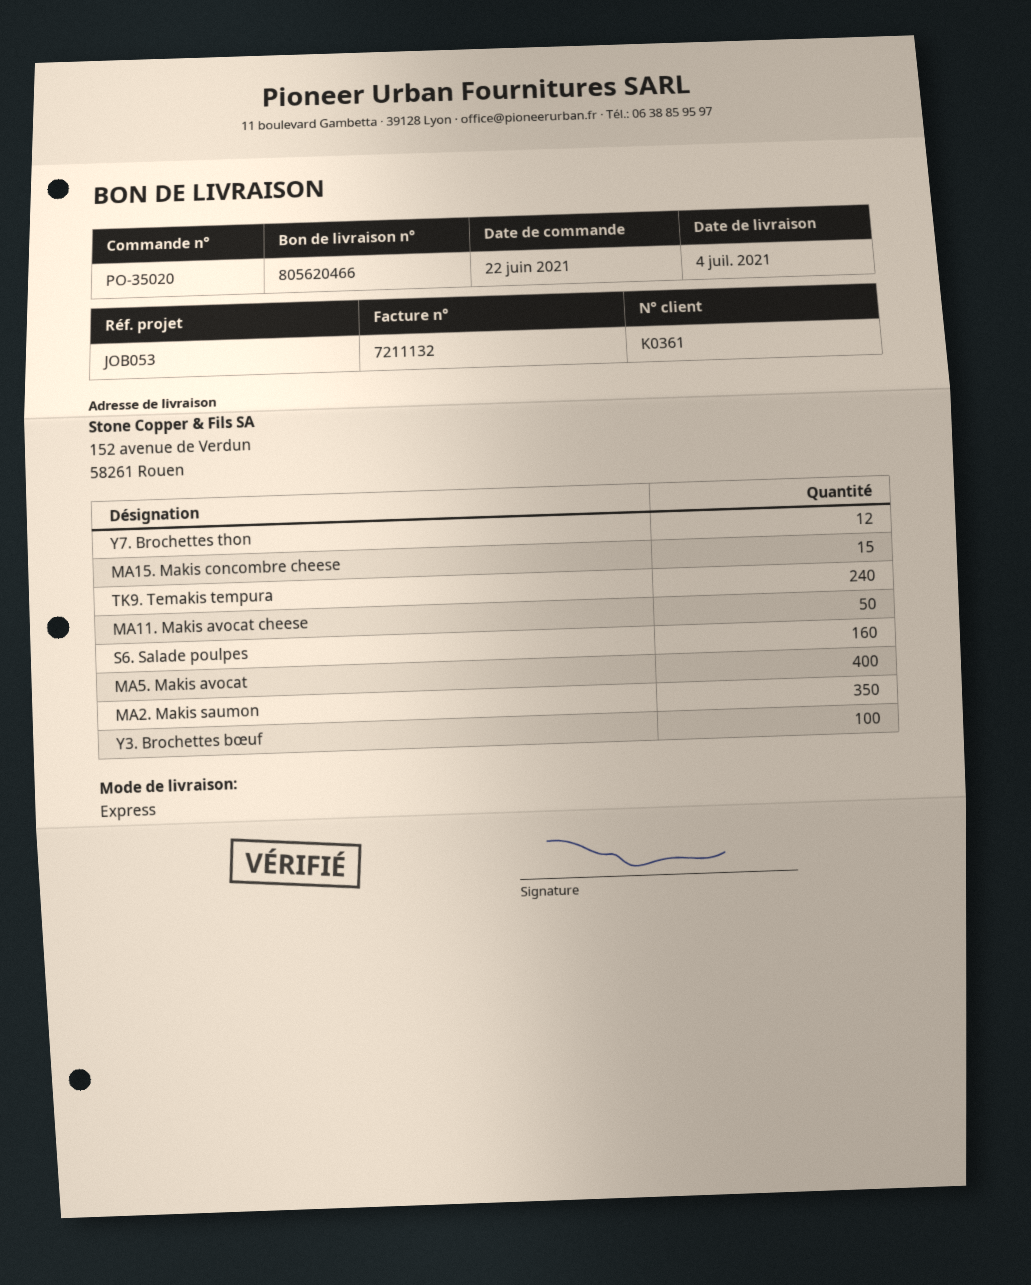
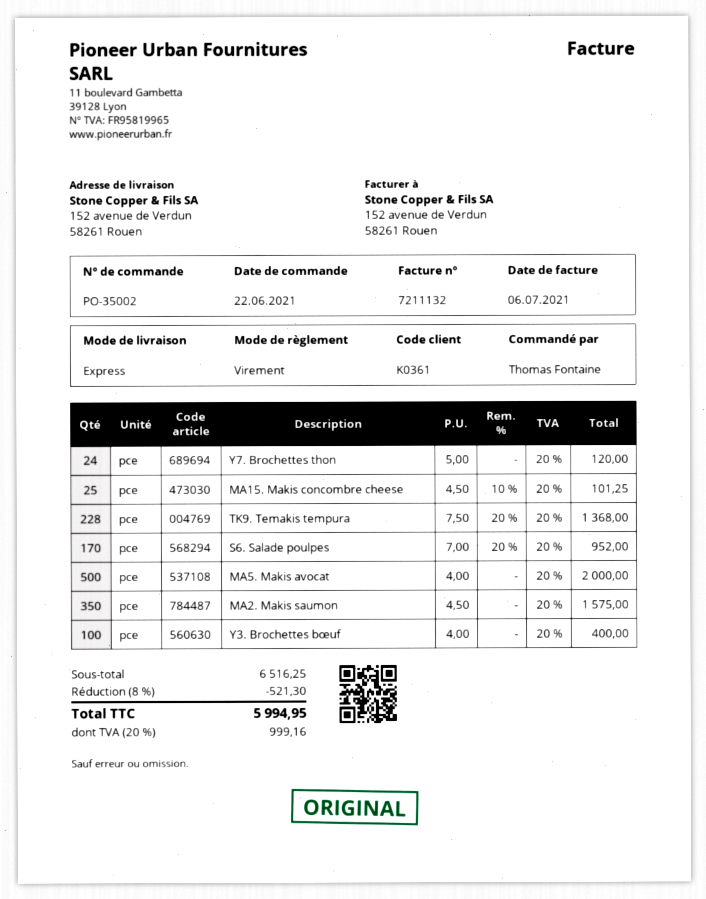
order number: PO-35020 -> PO-35002
Y7. Brochettes thon: 12 -> 24
MA15. Makis concombre cheese: 15 -> 25
TK9. Temakis tempura: 240 -> 228
MA11. Makis avocat cheese: 50 -> none
S6. Salade poulpes: 160 -> 170
MA5. Makis avocat: 400 -> 500

